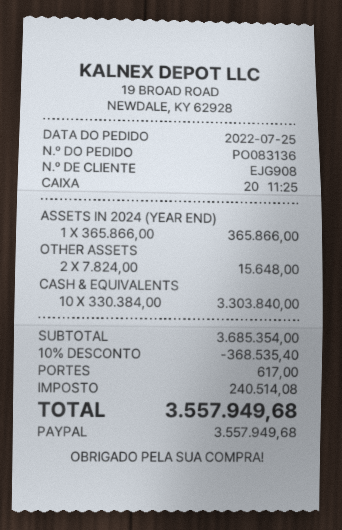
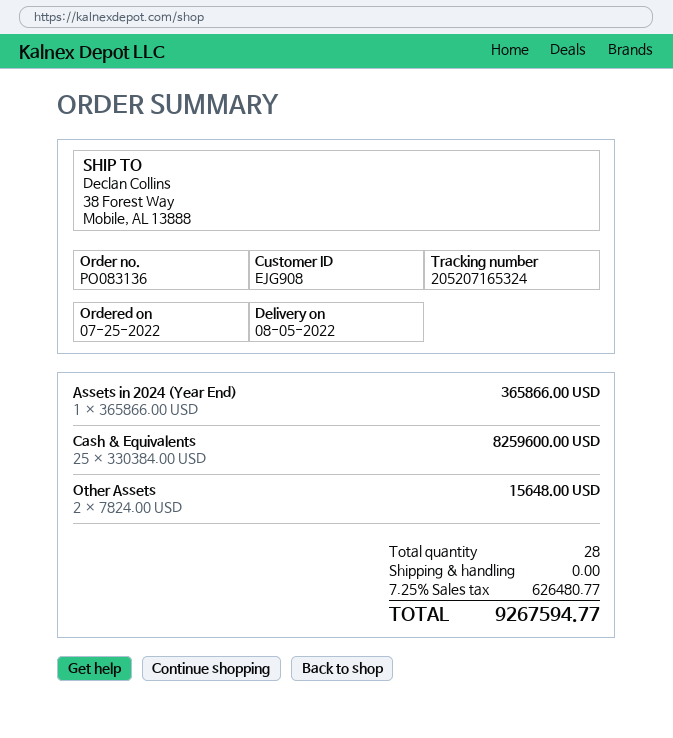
CASH & EQUIVALENTS: 10 x 330384.00 = 3303840.00 -> 25 x 330384.00 = 8259600.00
discount: 10% = 368535.40 -> none
shipping: 617.00 -> 0.00
tax: 240514.08 -> 626480.77
total: 3557949.68 -> 9267594.77

